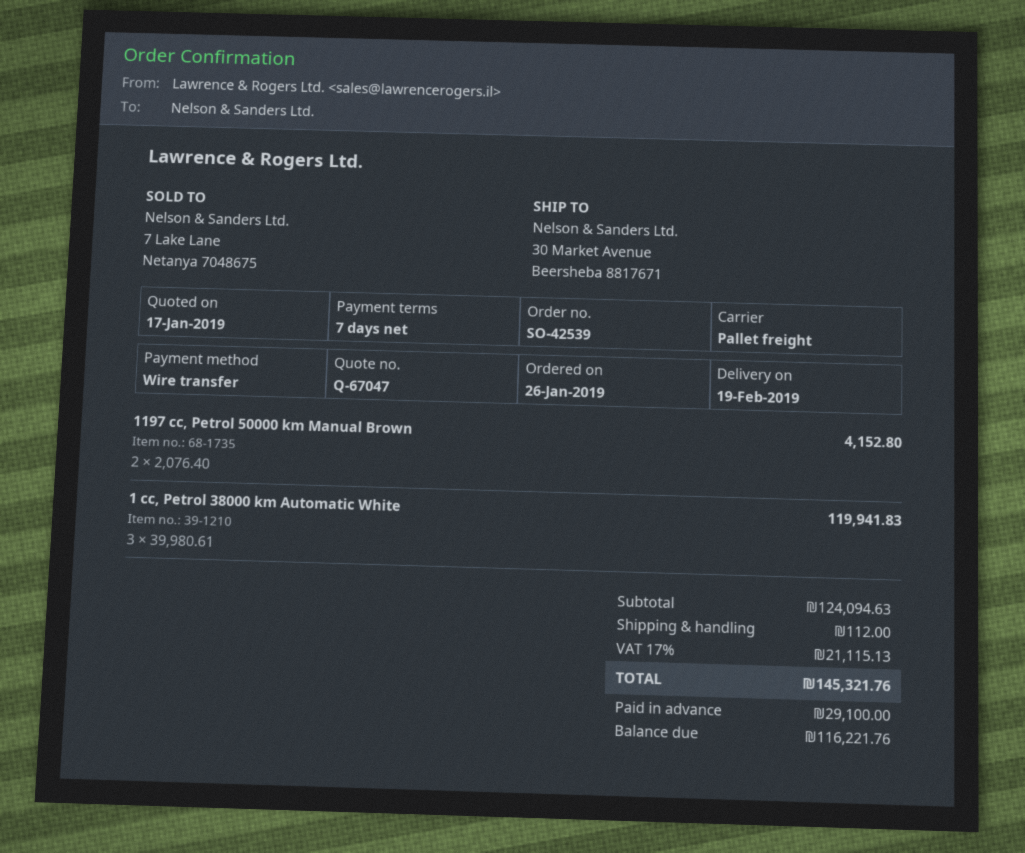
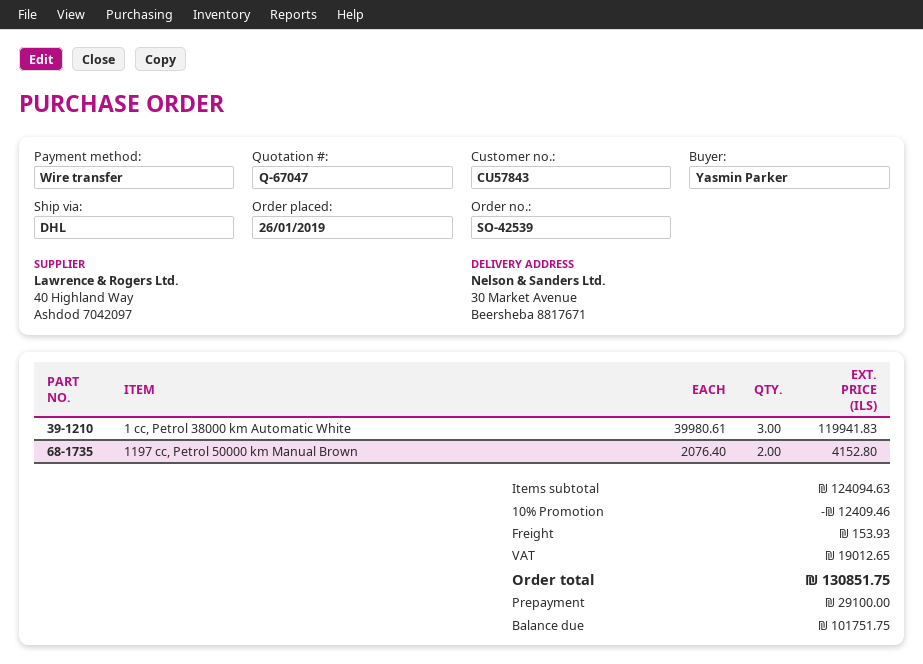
shipping method: pallet freight -> DHL
discount: none -> 10% = 12409.46
shipping: 112.00 -> 153.93
tax: 21115.13 -> 19012.65
total: 145321.76 -> 130851.75
balance: 116221.76 -> 101751.75

